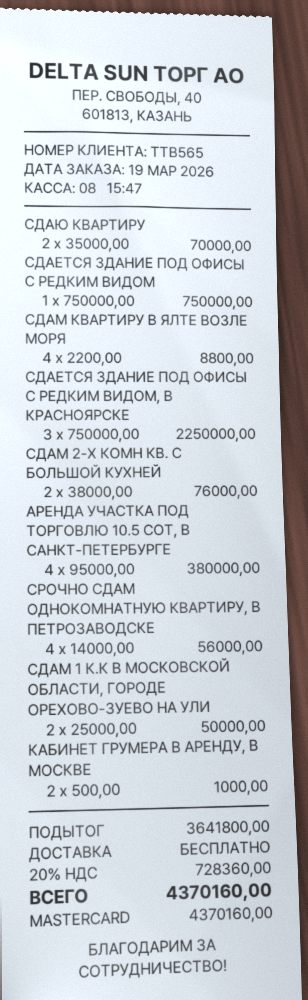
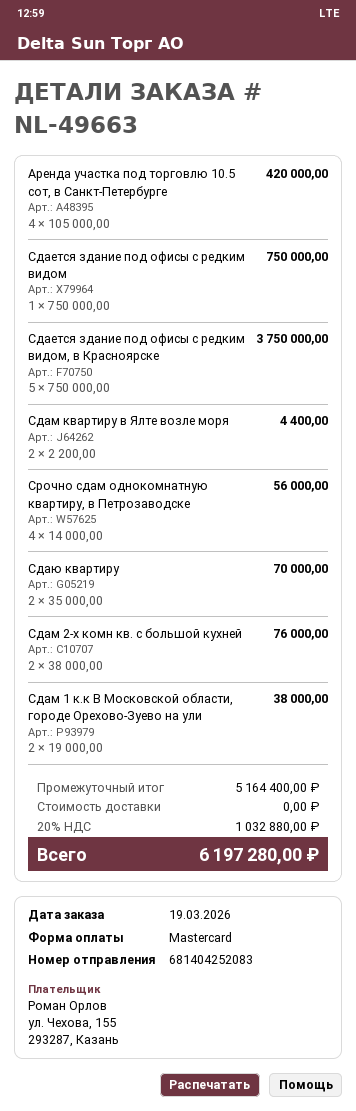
СДАМ КВАРТИРУ В ЯЛТЕ ВОЗЛЕ МОРЯ: 4 x 2200.00 = 8800.00 -> 2 x 2200.00 = 4400.00
СДАЕТСЯ ЗДАНИЕ ПОД ОФИСЫ С РЕДКИМ ВИДОМ, В КРАСНОЯРСКЕ: 3 x 750000.00 = 2250000.00 -> 5 x 750000.00 = 3750000.00
АРЕНДА УЧАСТКА ПОД ТОРГОВЛЮ 10.5 СОТ, В САНКТ-ПЕТЕРБУРГЕ: 4 x 95000.00 = 380000.00 -> 4 x 105000.00 = 420000.00
СДАМ 1 К.К В МОСКОВСКОЙ ОБЛАСТИ, ГОРОДЕ ОРЕХОВО-ЗУЕВО НА УЛИ: 2 x 25000.00 = 50000.00 -> 2 x 19000.00 = 38000.00
КАБИНЕТ ГРУМЕРА В АРЕНДУ, В МОСКВЕ: 2 x 500.00 = 1000.00 -> none
subtotal: 3641800.00 -> 5164400.00
tax: 20% = 728360.00 -> 20% = 1032880.00
total: 4370160.00 -> 6197280.00

